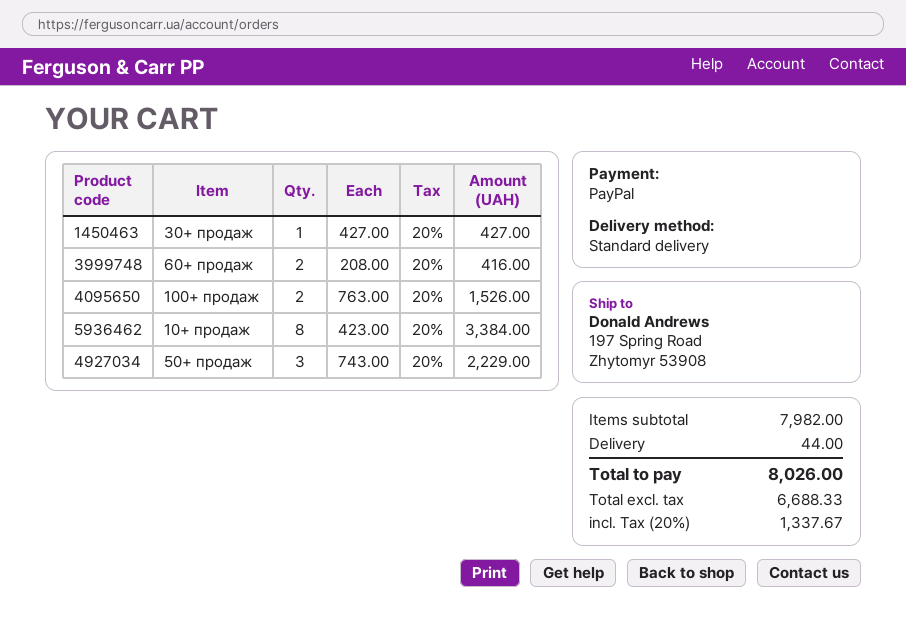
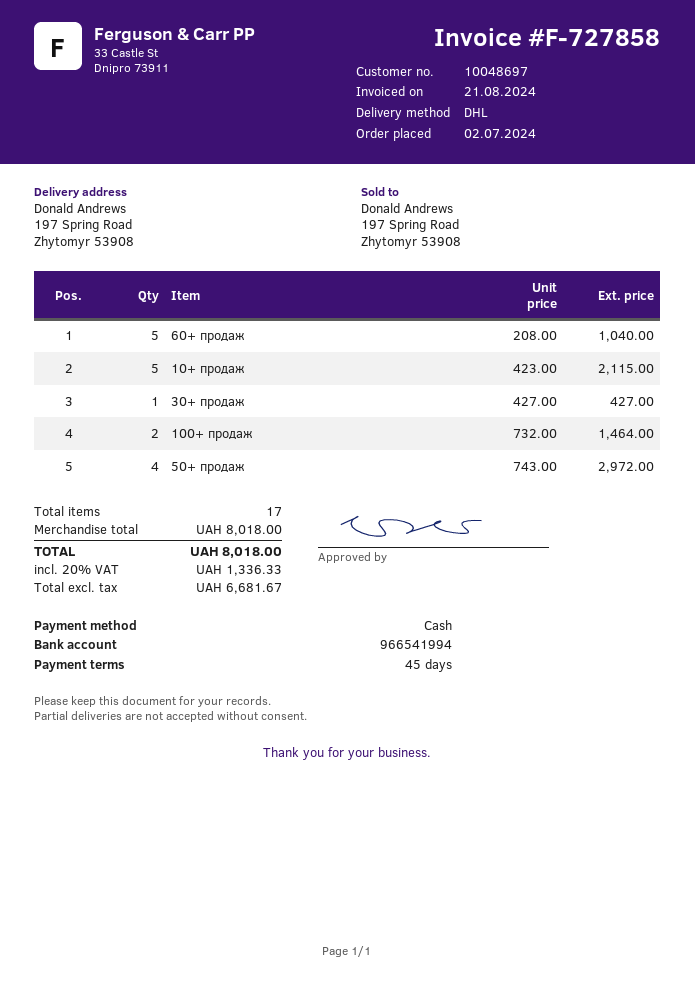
payment method: PayPal -> cash
shipping method: standard -> DHL
60+ продаж: 2 x 208.00 = 416.00 -> 5 x 208.00 = 1040.00
100+ продаж: 2 x 763.00 = 1526.00 -> 2 x 732.00 = 1464.00
10+ продаж: 8 x 423.00 = 3384.00 -> 5 x 423.00 = 2115.00
50+ продаж: 3 x 743.00 = 2229.00 -> 4 x 743.00 = 2972.00
subtotal: 7982.00 -> 8018.00
shipping: 44.00 -> none
net: 6688.33 -> 6681.67
tax: 20% = 1337.67 -> 20% = 1336.33
total: 8026.00 -> 8018.00

